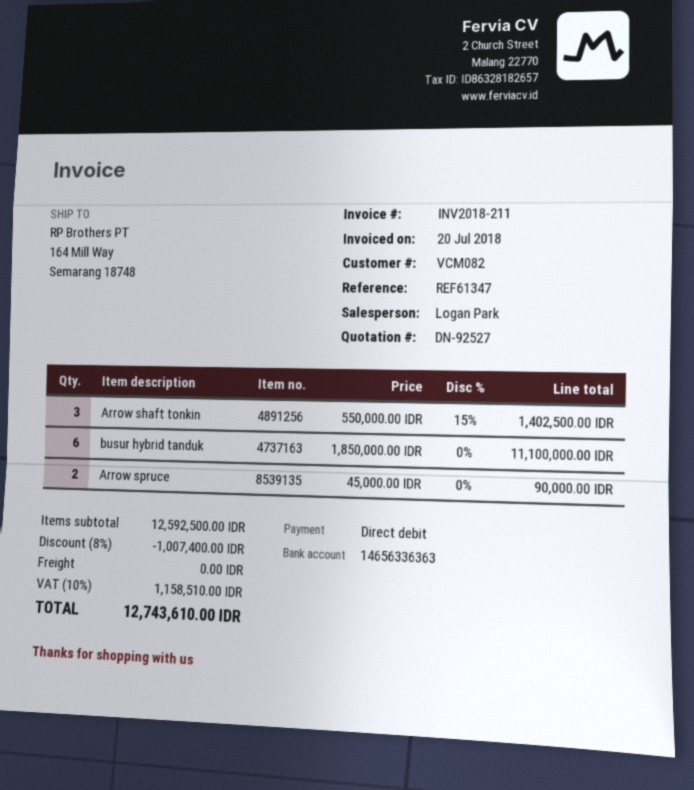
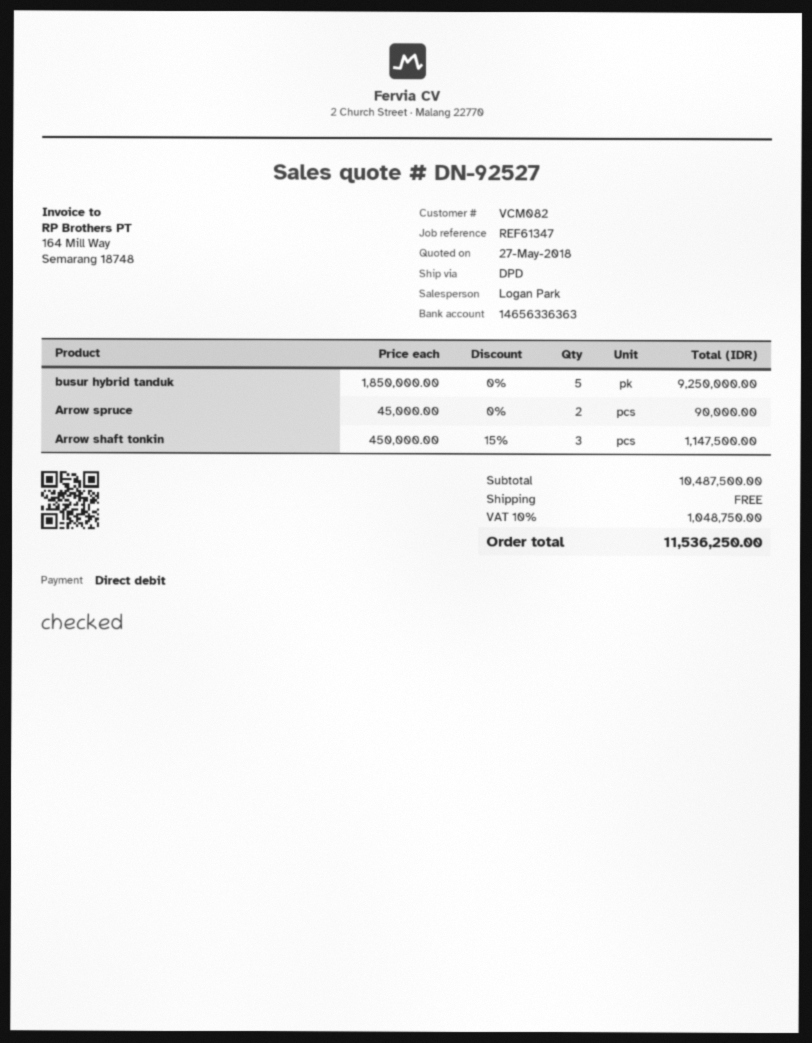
Arrow shaft tonkin: 3 x 550000.00 - 15% = 1402500.00 -> 3 x 450000.00 - 15% = 1147500.00
busur hybrid tanduk: 6 x 1850000.00 = 11100000.00 -> 5 x 1850000.00 = 9250000.00
subtotal: 12592500.00 -> 10487500.00
discount: 8% = 1007400.00 -> none
tax: 10% = 1158510.00 -> 10% = 1048750.00
total: 12743610.00 -> 11536250.00

